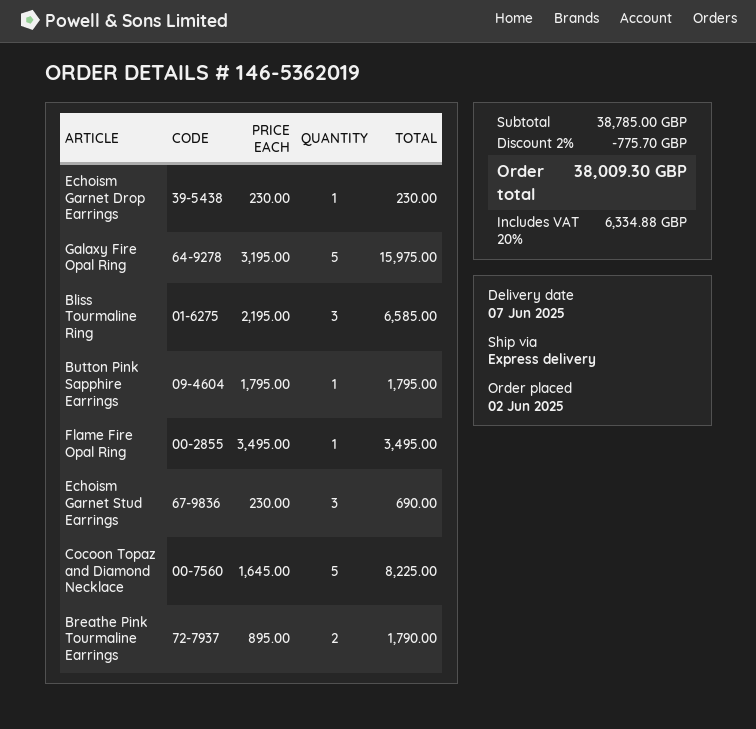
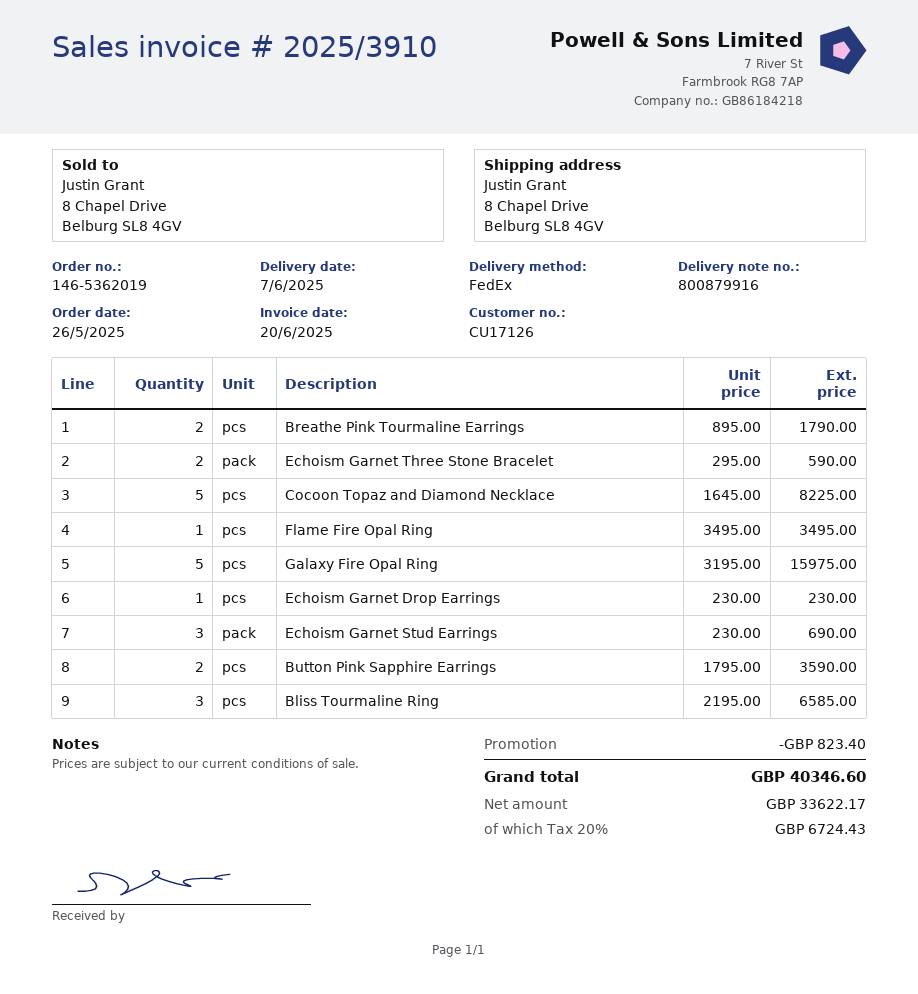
order date: 2025-06-02 -> 2025-05-26
shipping method: express -> FedEx
Button Pink Sapphire Earrings: 1 x 1795.00 = 1795.00 -> 2 x 1795.00 = 3590.00
Echoism Garnet Three Stone Bracelet: none -> 2 x 295.00 = 590.00
discount: 775.70 -> 823.40
tax: 20% = 6334.88 -> 20% = 6724.43
total: 38009.30 -> 40346.60

